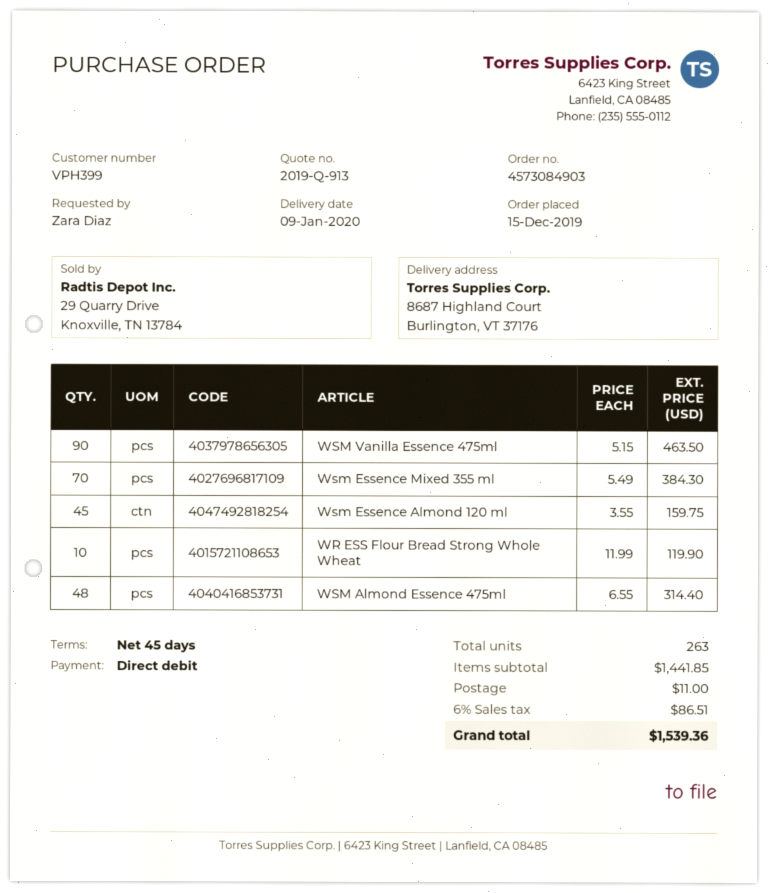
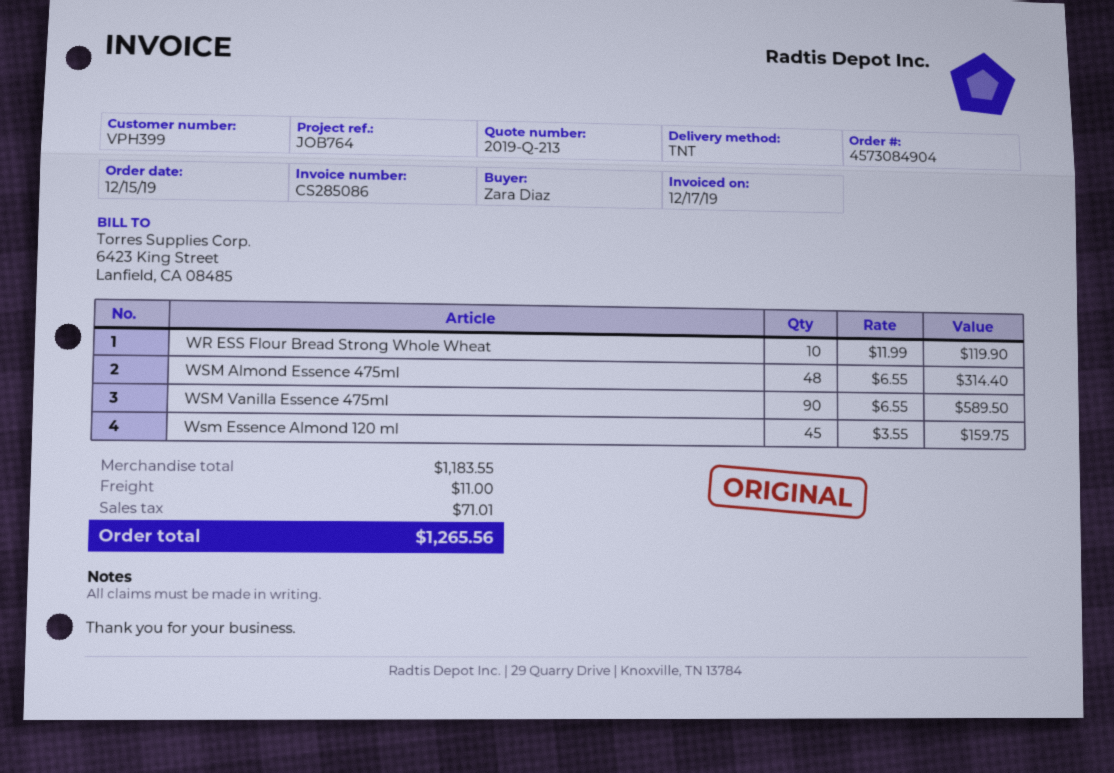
quote number: 2019-Q-913 -> 2019-Q-213
order number: 4573084903 -> 4573084904
WSM Vanilla Essence 475ml: 90 x 5.15 = 463.50 -> 90 x 6.55 = 589.50
Wsm Essence Mixed 355 ml: 70 x 5.49 = 384.30 -> none
subtotal: 1441.85 -> 1183.55
tax: 86.51 -> 71.01
total: 1539.36 -> 1265.56

